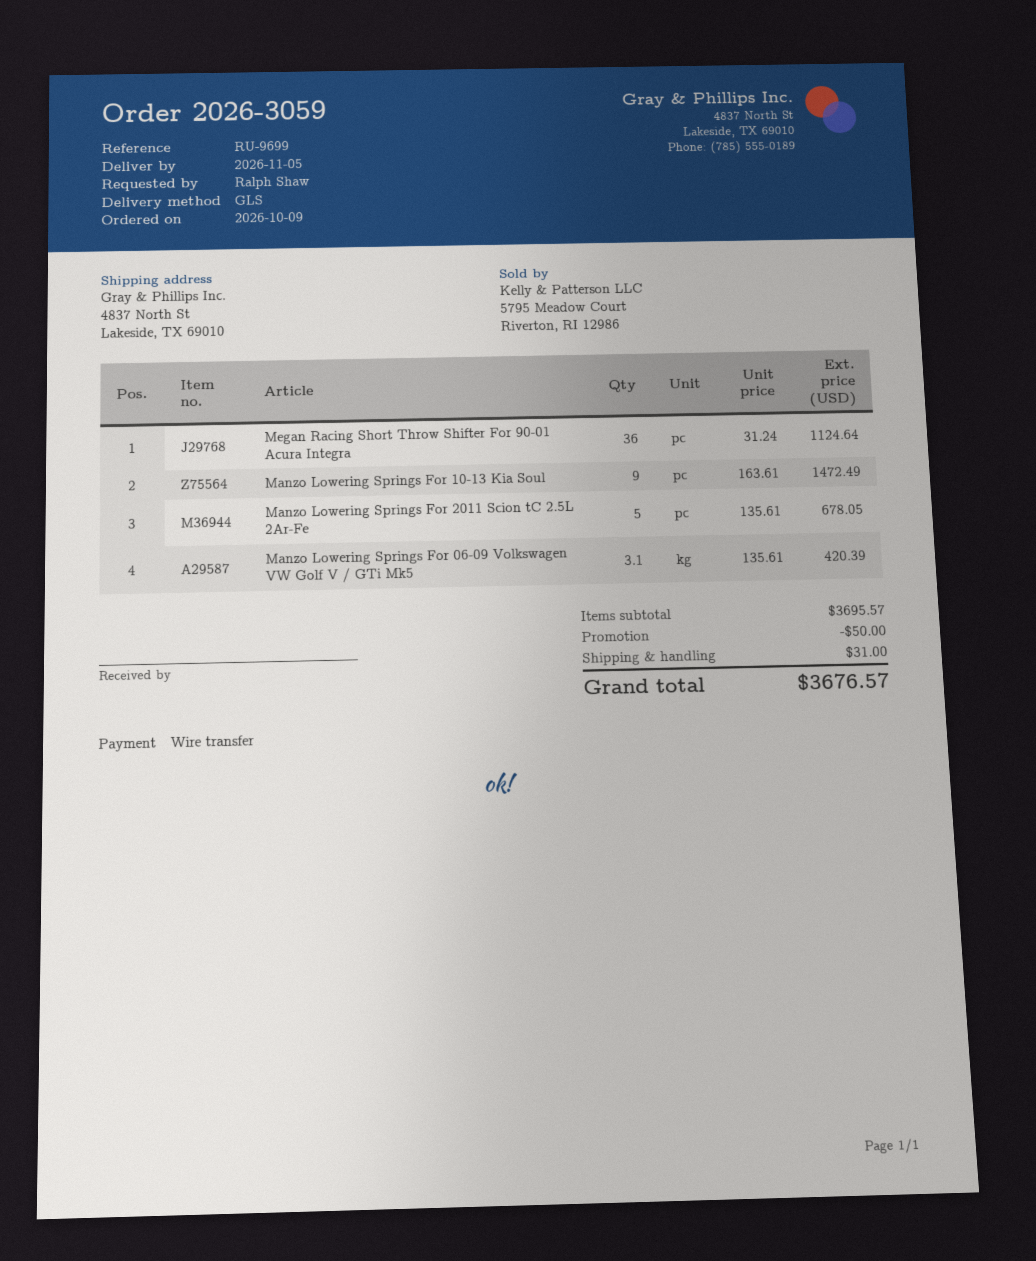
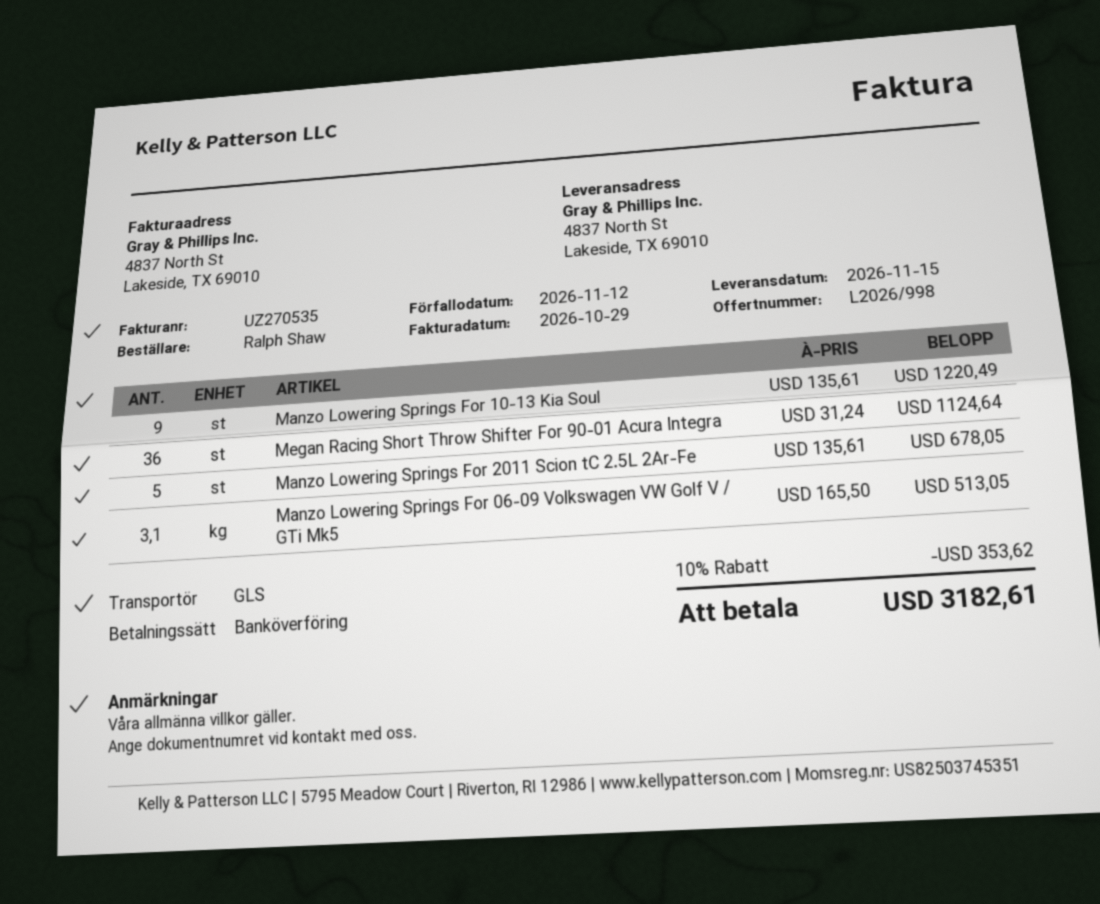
delivery date: 2026-11-05 -> 2026-11-15
Manzo Lowering Springs For 10-13 Kia Soul: 9 x 163.61 = 1472.49 -> 9 x 135.61 = 1220.49
Manzo Lowering Springs For 06-09 Volkswagen VW Golf V / GTi Mk5: 3.1 x 135.61 = 420.39 -> 3.1 x 165.50 = 513.05
discount: 50.00 -> 353.62
shipping: 31.00 -> none
total: 3676.57 -> 3182.61

